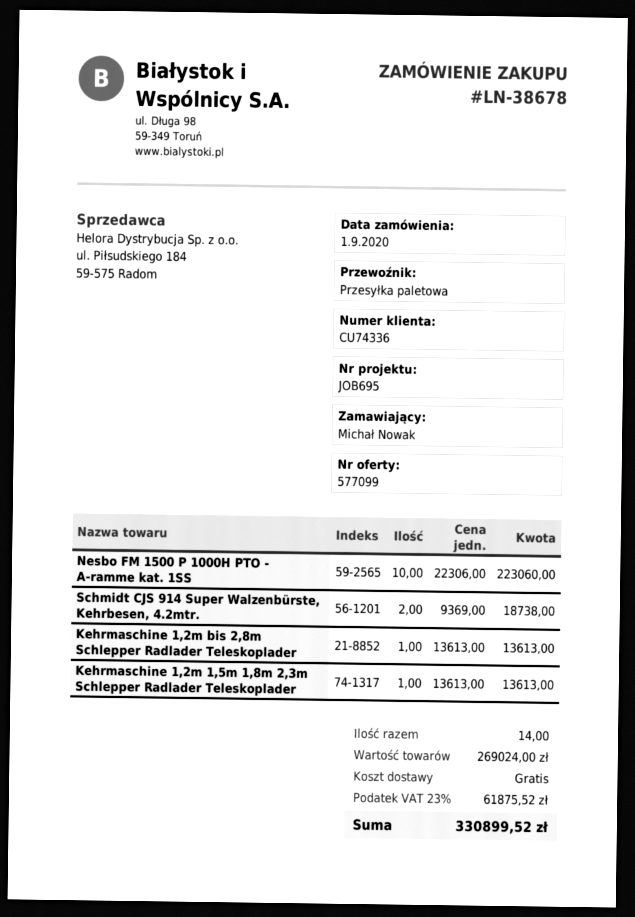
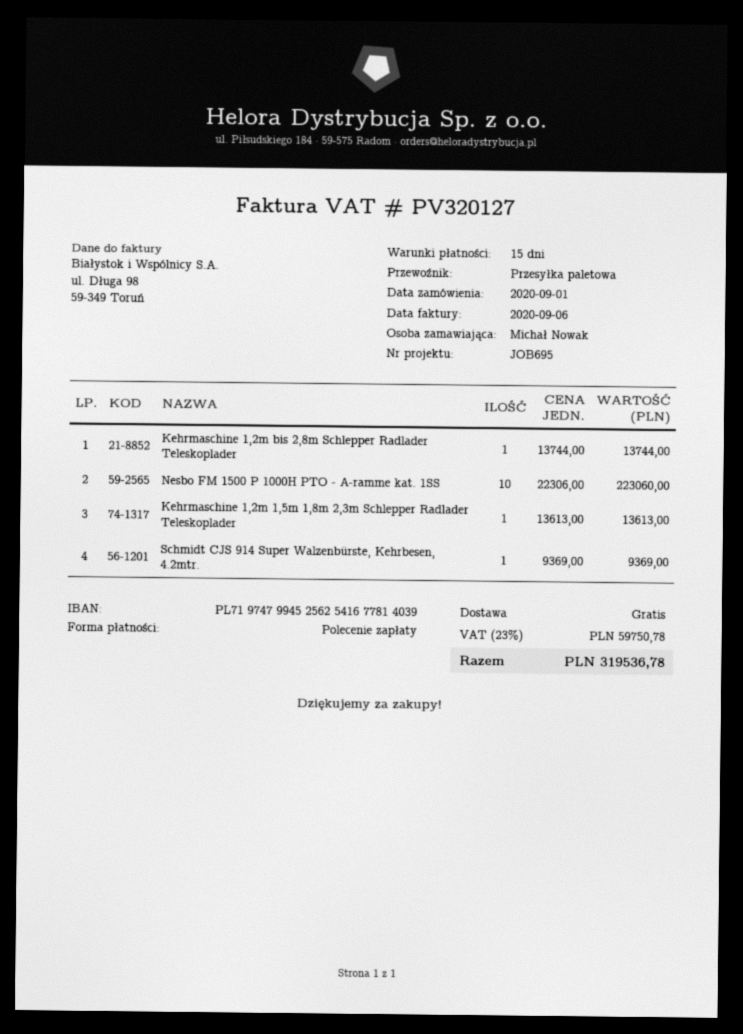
Schmidt CJS 914 Super Walzenbürste, Kehrbesen, 4.2mtr.: 2 x 9369.00 = 18738.00 -> 1 x 9369.00 = 9369.00
Kehrmaschine 1,2m bis 2,8m Schlepper Radlader Teleskoplader: 1 x 13613.00 = 13613.00 -> 1 x 13744.00 = 13744.00
tax: 23% = 61875.52 -> 23% = 59750.78
total: 330899.52 -> 319536.78

